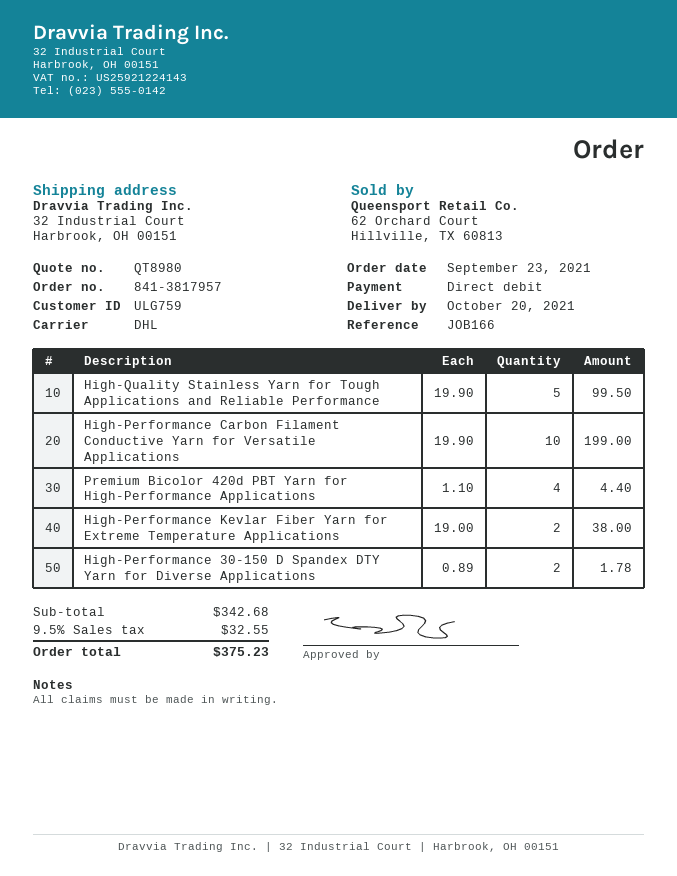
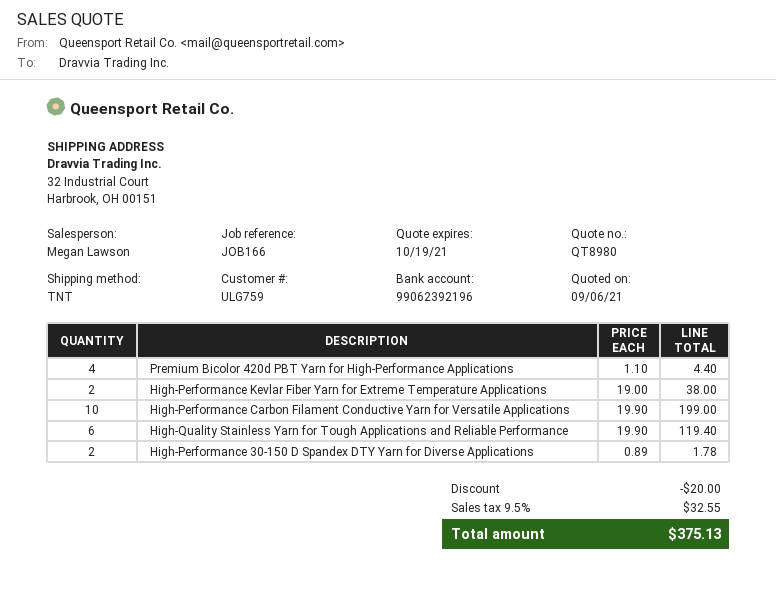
shipping method: DHL -> TNT
High-Quality Stainless Yarn for Tough Applications and Reliable Performance: 5 x 19.90 = 99.50 -> 6 x 19.90 = 119.40
discount: none -> 20.00
total: 375.23 -> 375.13

